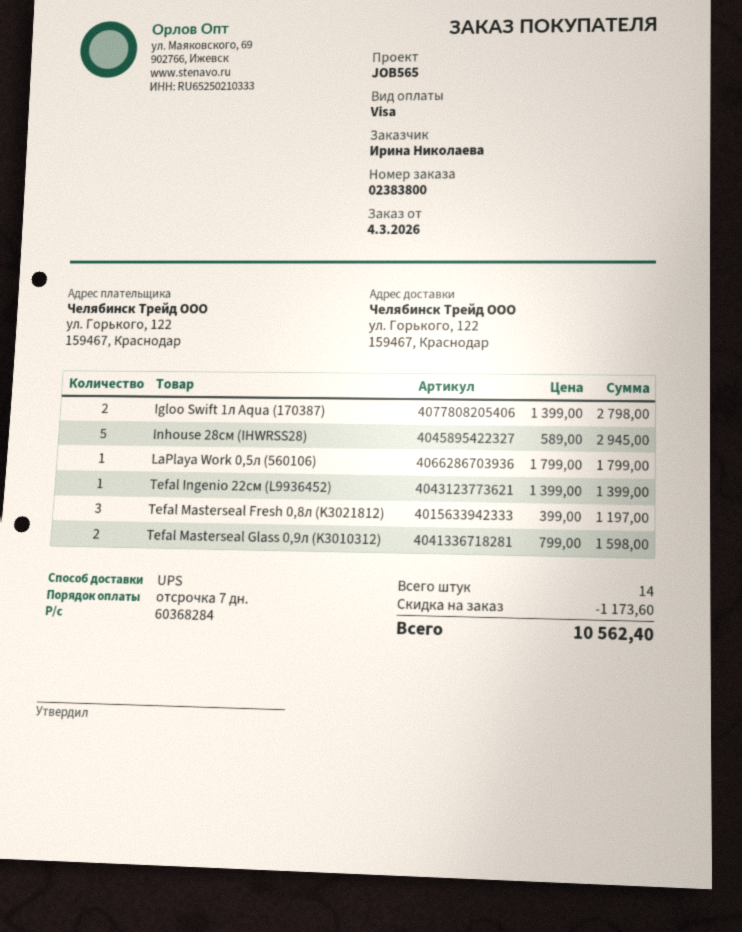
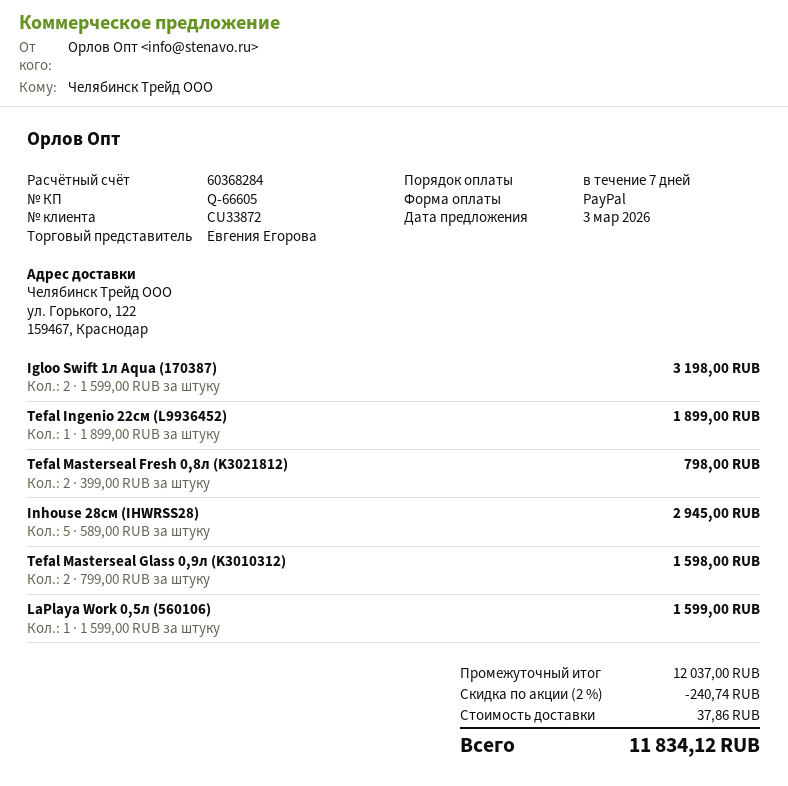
payment method: Visa -> PayPal
Igloo Swift 1л Aqua (170387): 2 x 1399.00 = 2798.00 -> 2 x 1599.00 = 3198.00
LaPlaya Work 0,5л (560106): 1 x 1799.00 = 1799.00 -> 1 x 1599.00 = 1599.00
Tefal Ingenio 22см (L9936452): 1 x 1399.00 = 1399.00 -> 1 x 1899.00 = 1899.00
Tefal Masterseal Fresh 0,8л (K3021812): 3 x 399.00 = 1197.00 -> 2 x 399.00 = 798.00
discount: 1173.60 -> 240.74
shipping: none -> 37.86
total: 10562.40 -> 11834.12

